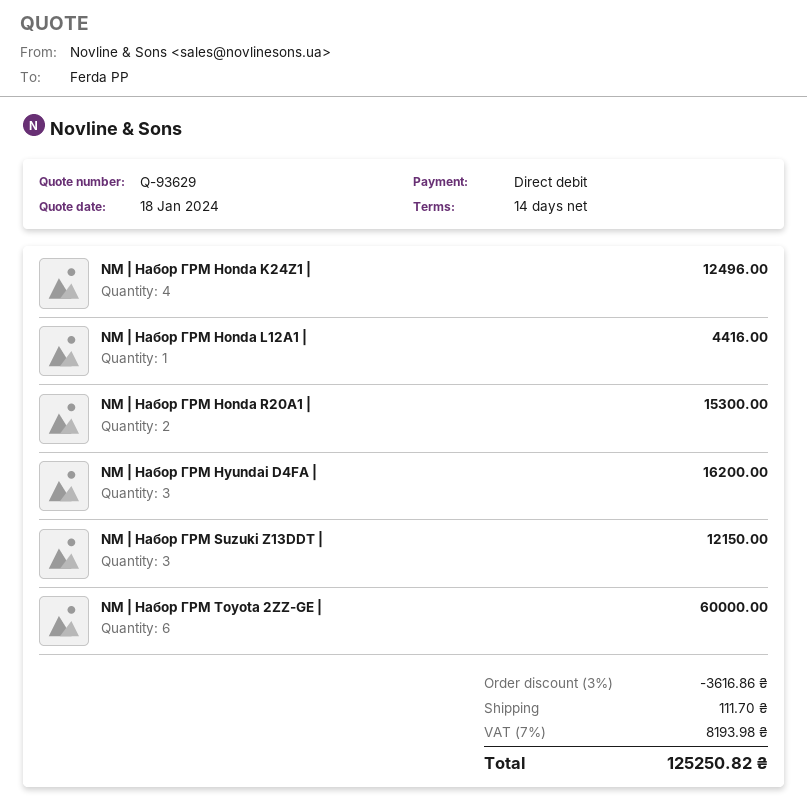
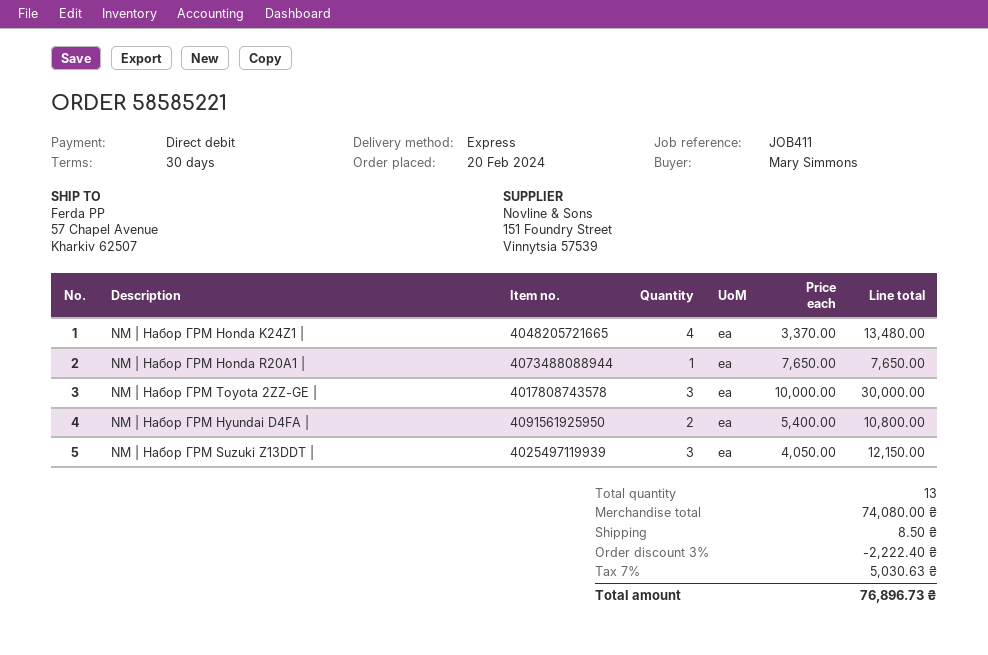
payment terms: 14 days -> 30 days
NM | Набор ГРМ Honda K24Z1 |: 4 for 12496.00 -> 4 for 13480.00
NM | Набор ГРМ Honda L12A1 |: 1 for 4416.00 -> none
NM | Набор ГРМ Honda R20A1 |: 2 for 15300.00 -> 1 for 7650.00
NM | Набор ГРМ Hyundai D4FA |: 3 for 16200.00 -> 2 for 10800.00
NM | Набор ГРМ Toyota 2ZZ-GE |: 6 for 60000.00 -> 3 for 30000.00
discount: 3% = 3616.86 -> 3% = 2222.40
shipping: 111.70 -> 8.50
tax: 7% = 8193.98 -> 7% = 5030.63
total: 125250.82 -> 76896.73

